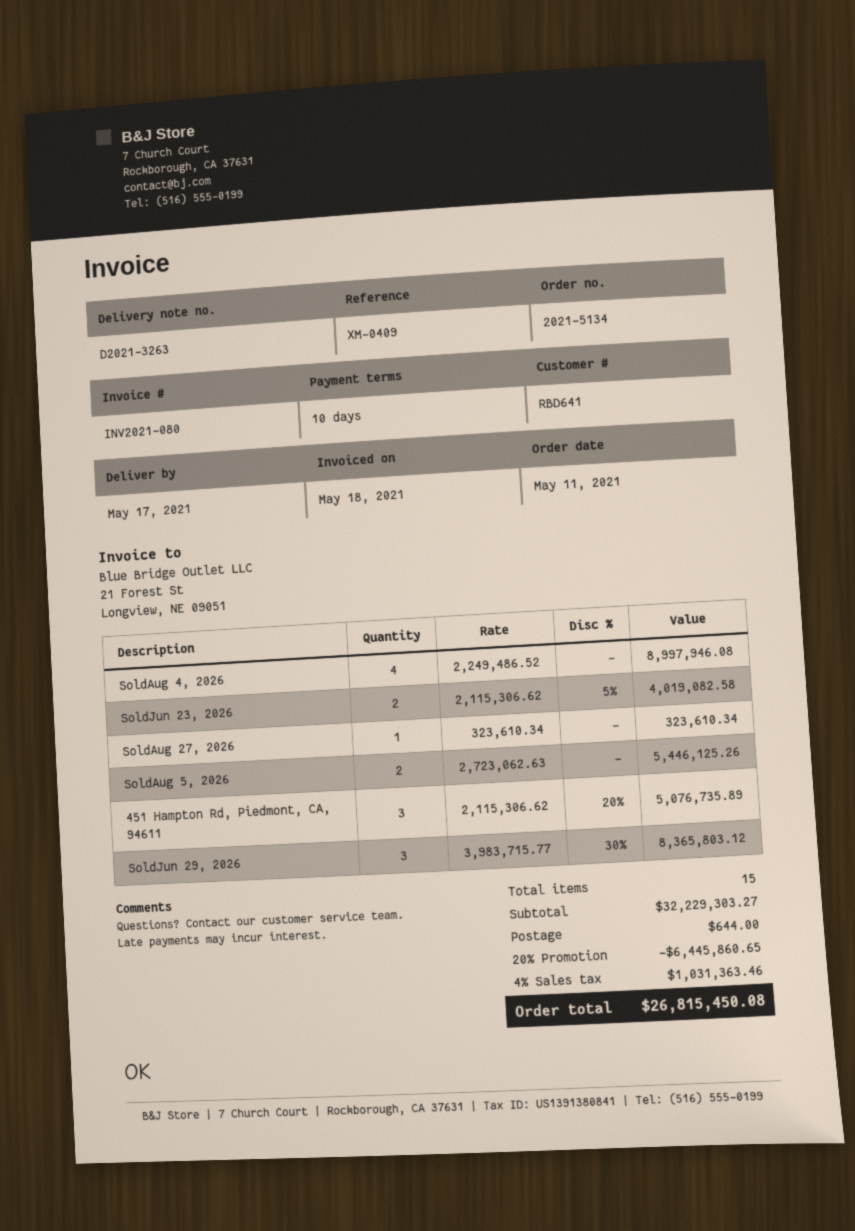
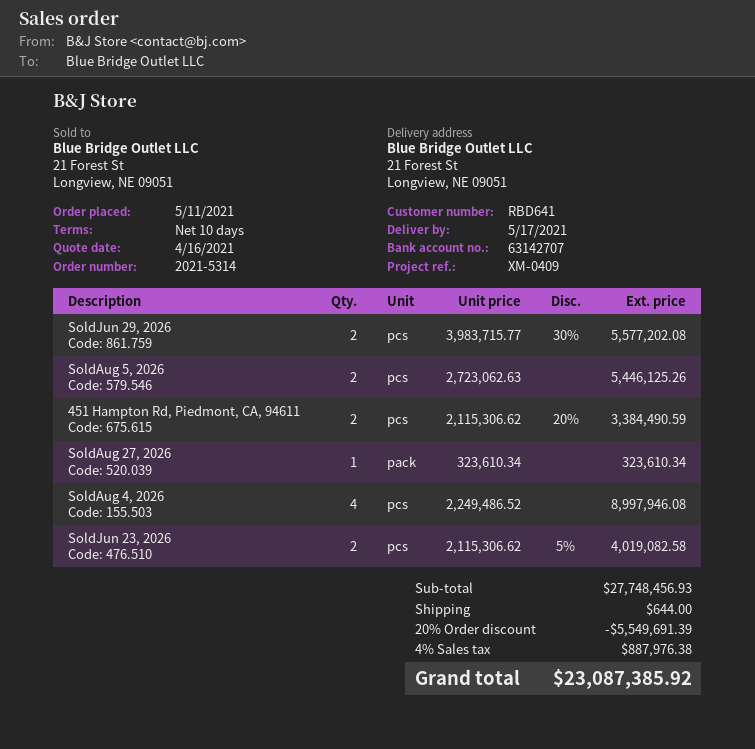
order number: 2021-5134 -> 2021-5314
451 Hampton Rd, Piedmont, CA, 94611: 3 x 2115306.62 - 20% = 5076735.89 -> 2 x 2115306.62 - 20% = 3384490.59
SoldJun 29, 2026: 3 x 3983715.77 - 30% = 8365803.12 -> 2 x 3983715.77 - 30% = 5577202.08
subtotal: 32229303.27 -> 27748456.93
discount: 20% = 6445860.65 -> 20% = 5549691.39
tax: 4% = 1031363.46 -> 4% = 887976.38
total: 26815450.08 -> 23087385.92

